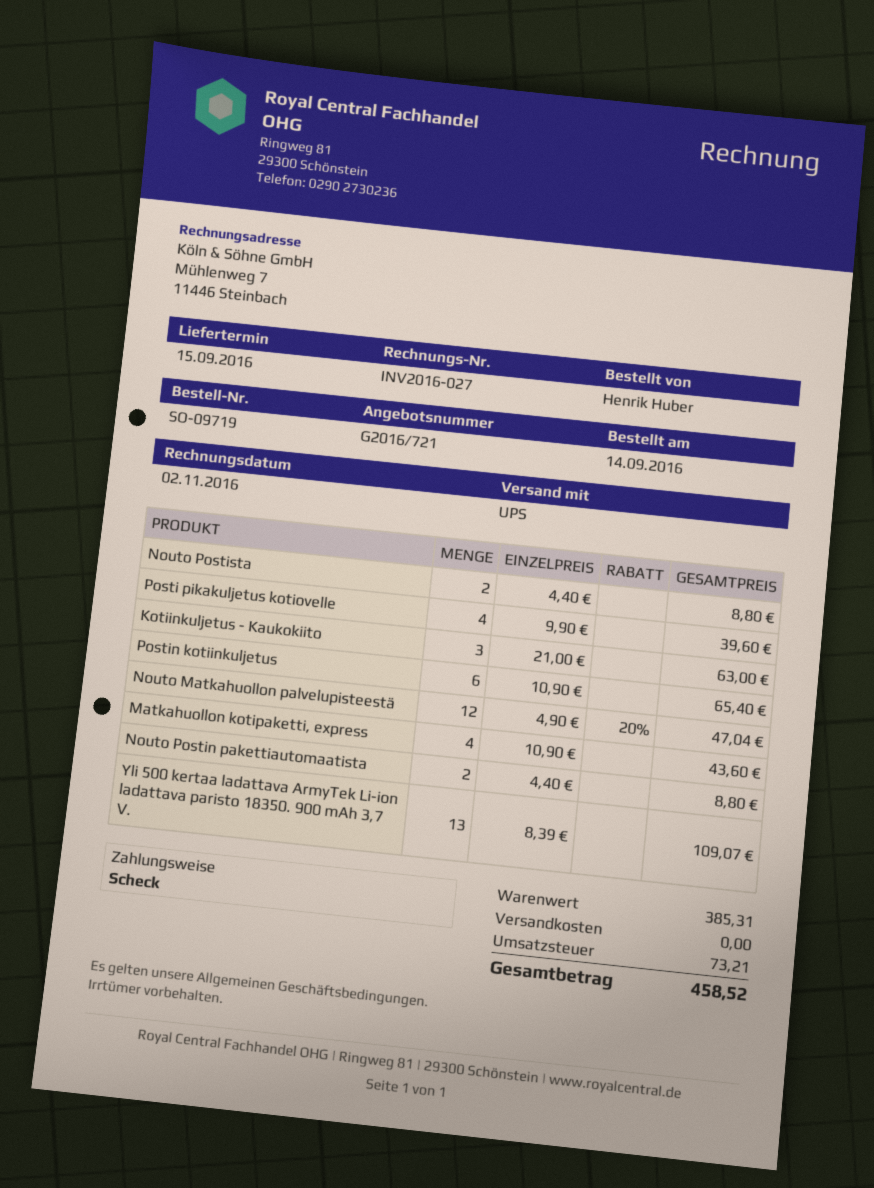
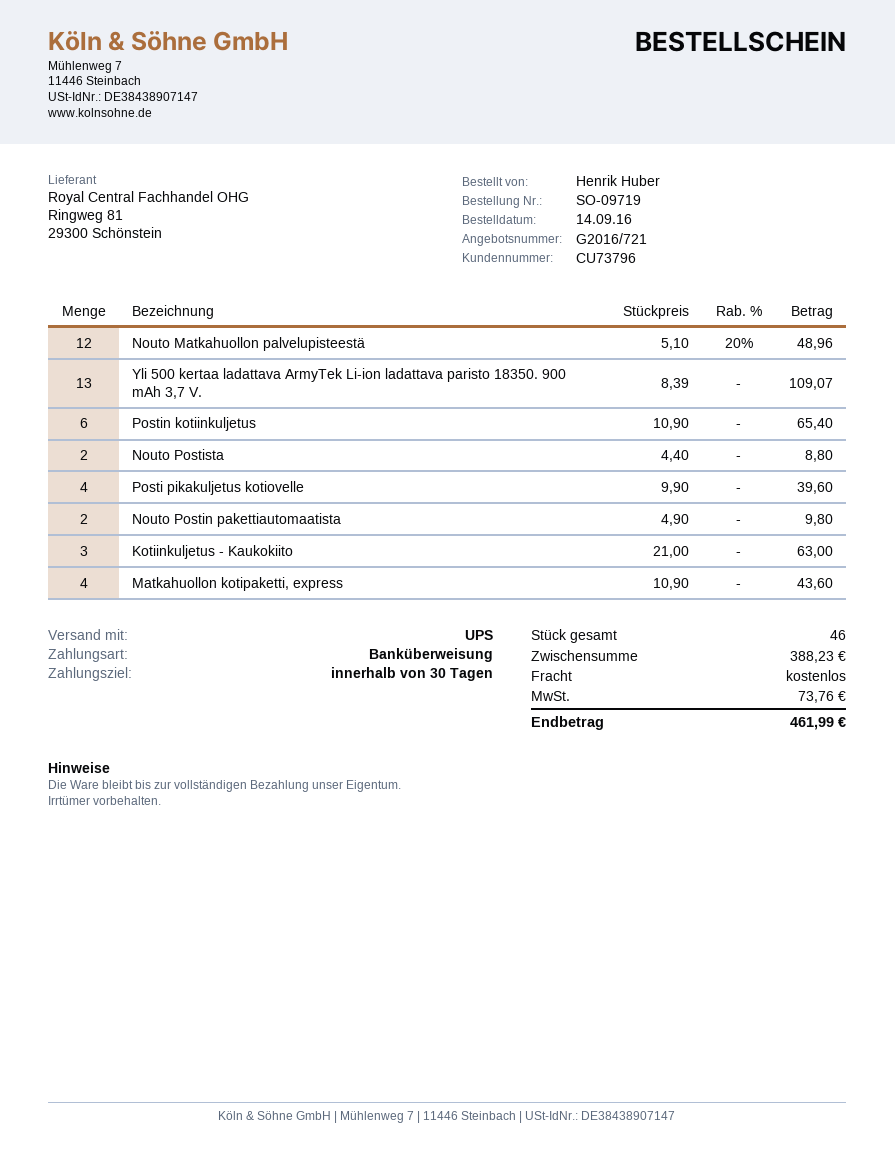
payment method: cheque -> bank transfer
Nouto Matkahuollon palvelupisteestä: 12 x 4.90 - 20% = 47.04 -> 12 x 5.10 - 20% = 48.96
Nouto Postin pakettiautomaatista: 2 x 4.40 = 8.80 -> 2 x 4.90 = 9.80
subtotal: 385.31 -> 388.23
tax: 73.21 -> 73.76
total: 458.52 -> 461.99

